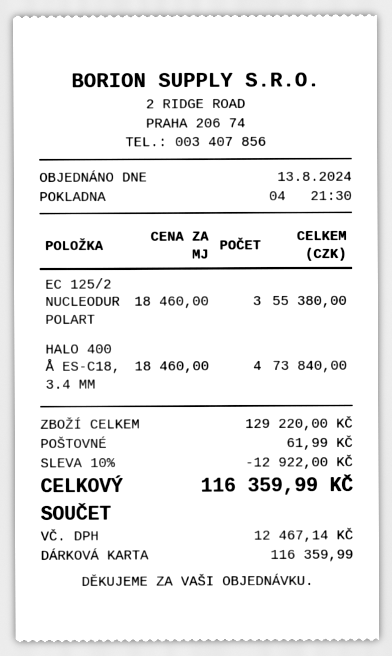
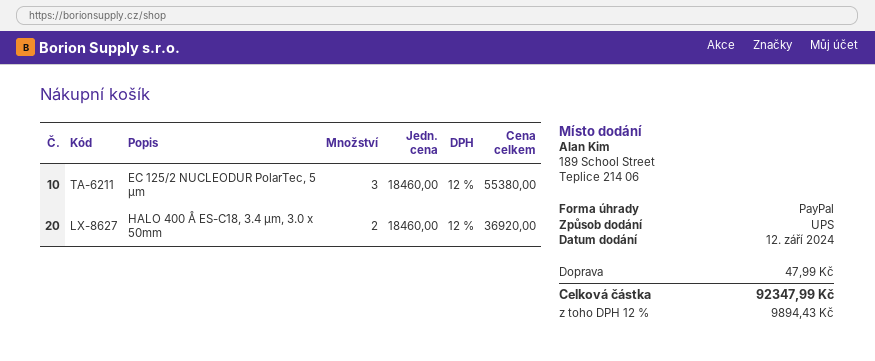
payment method: gift card -> PayPal
HALO 400 Å ES-C18, 3.4 ΜM: 4 x 18460.00 = 73840.00 -> 2 x 18460.00 = 36920.00
discount: 10% = 12922.00 -> none
shipping: 61.99 -> 47.99
tax: 12467.14 -> 9894.43
total: 116359.99 -> 92347.99

